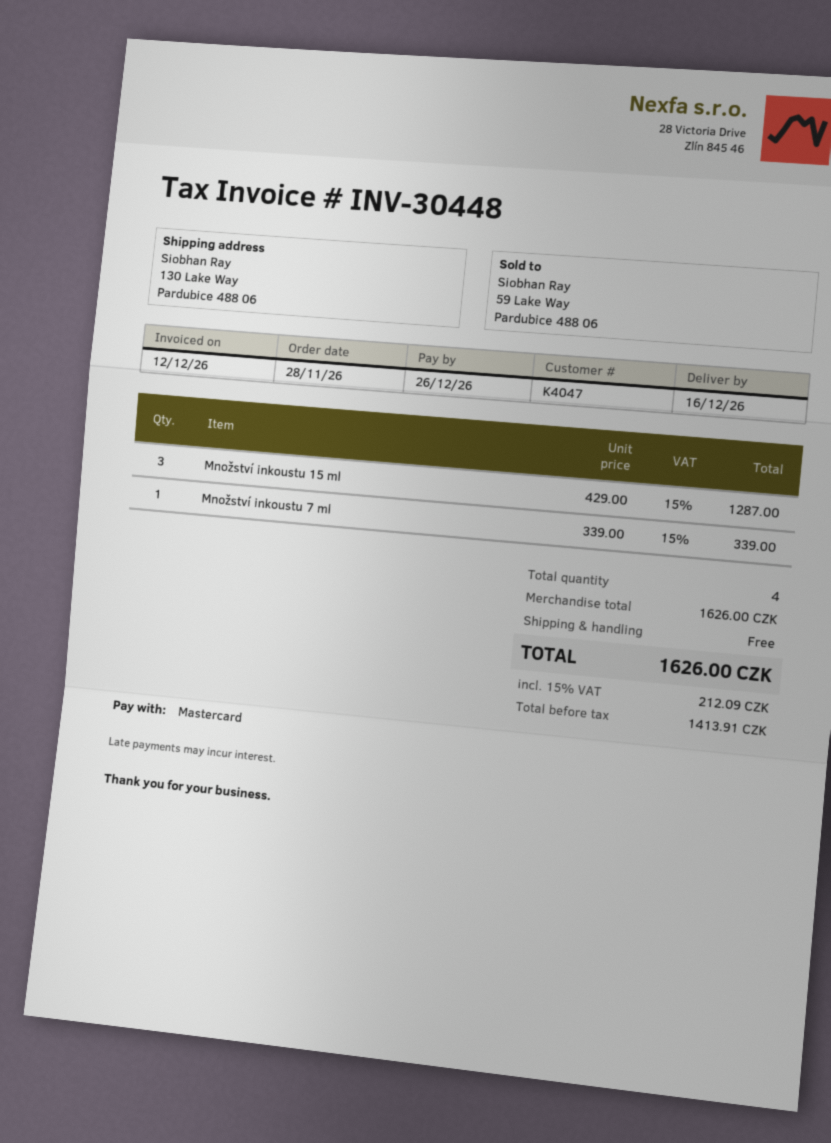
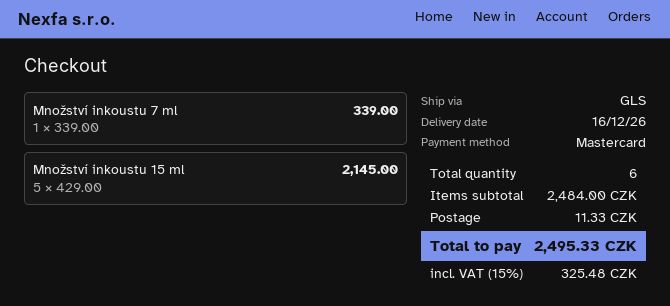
Množství inkoustu 15 ml: 3 x 429.00 = 1287.00 -> 5 x 429.00 = 2145.00
total quantity: 4 -> 6
subtotal: 1626.00 -> 2484.00
shipping: 0.00 -> 11.33
tax: 15% = 212.09 -> 15% = 325.48
total: 1626.00 -> 2495.33

